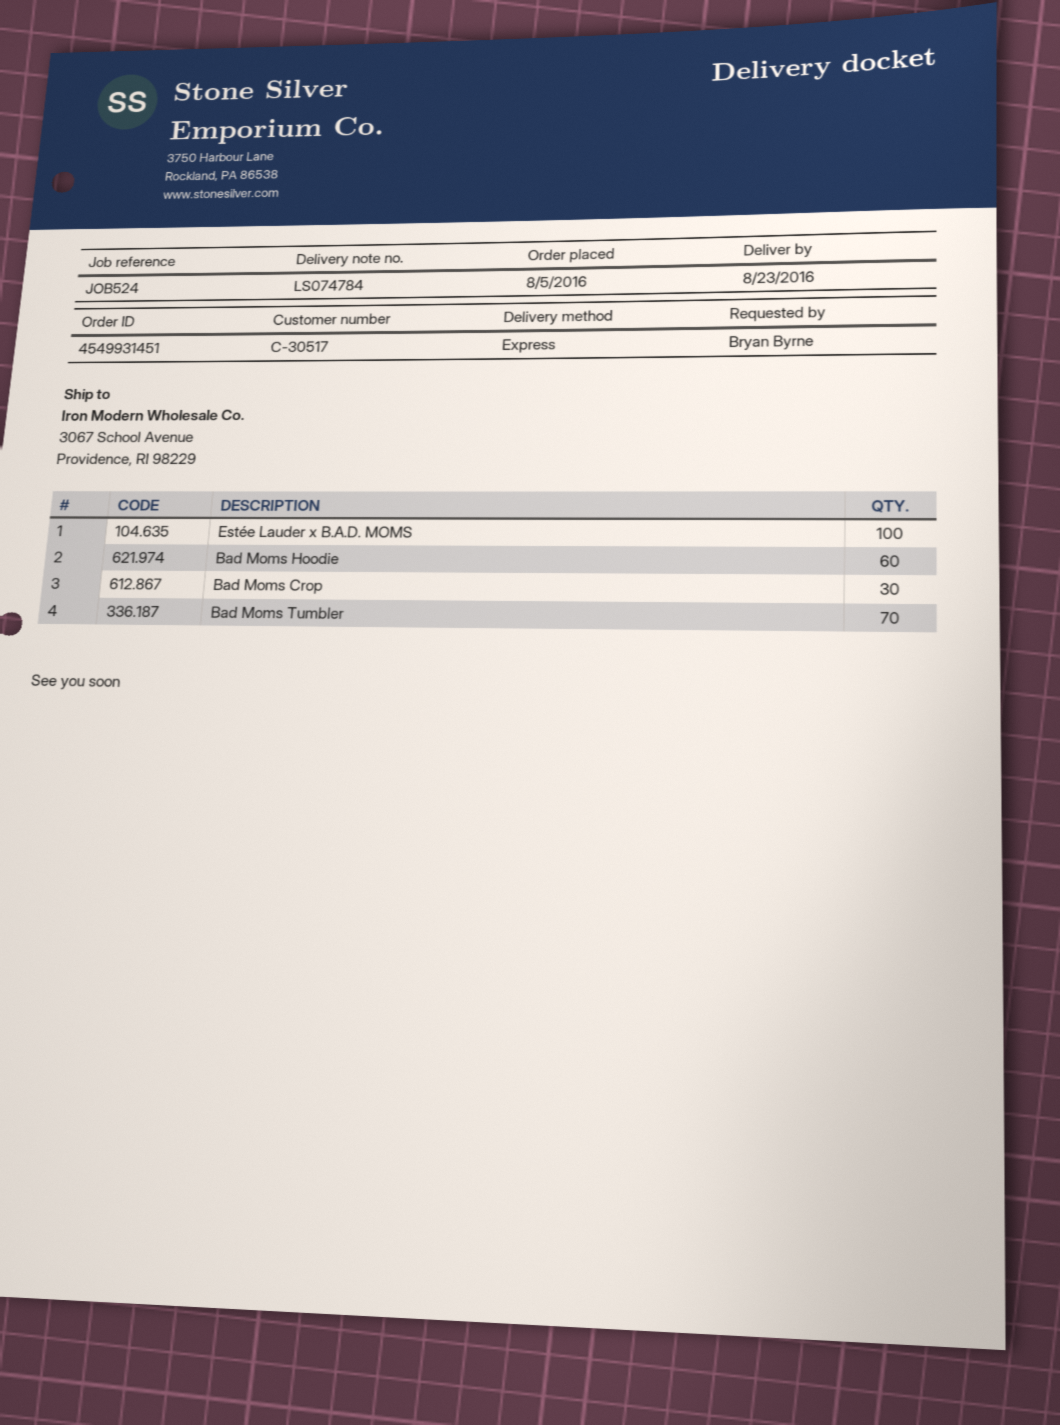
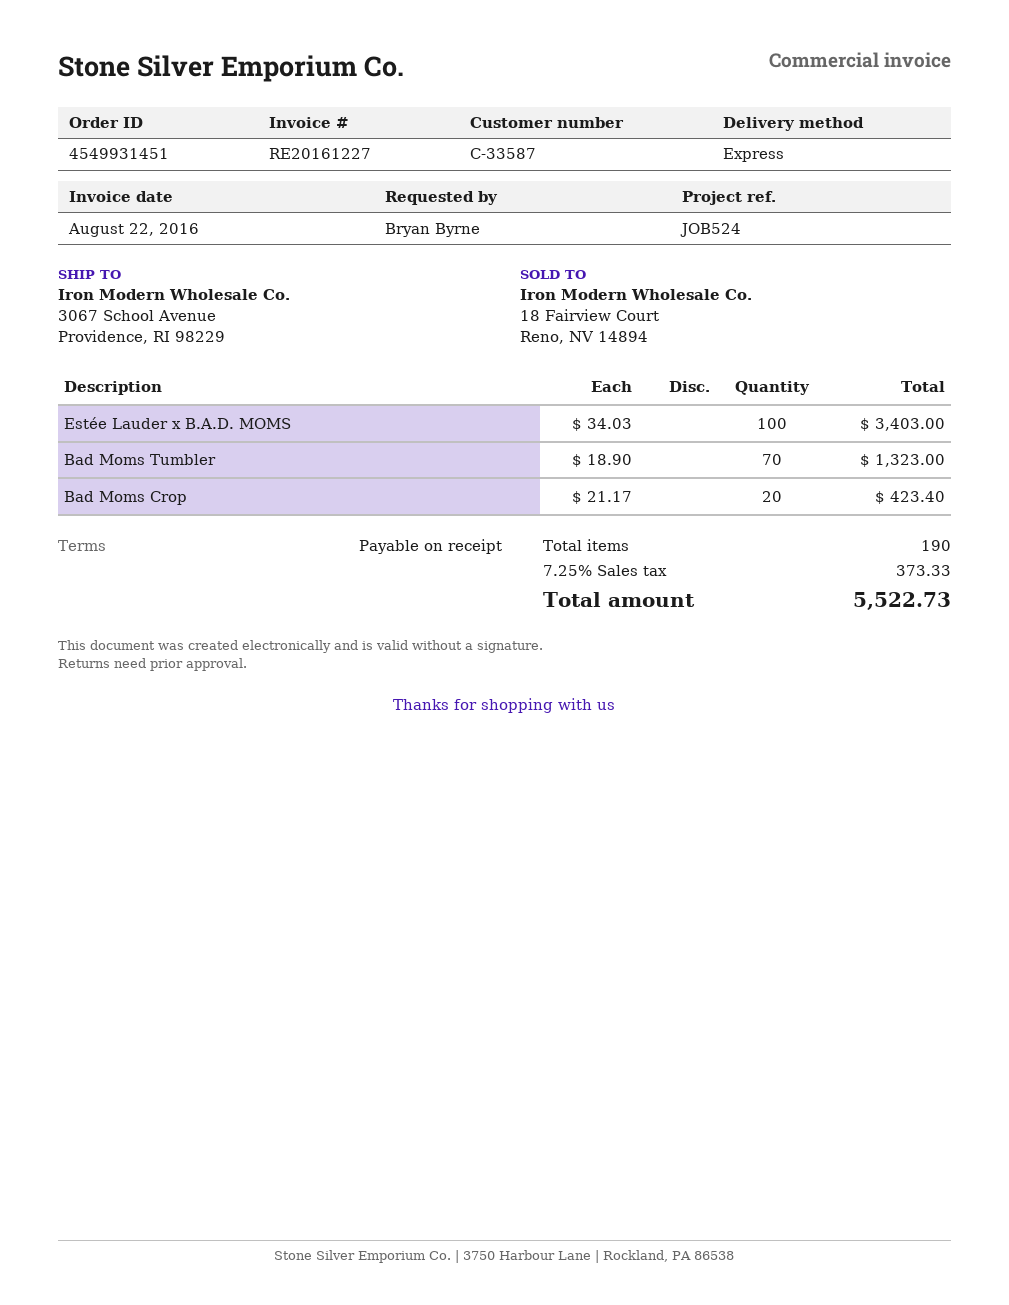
customer number: C-30517 -> C-33587
Bad Moms Hoodie: 60 -> none
Bad Moms Crop: 30 -> 20

